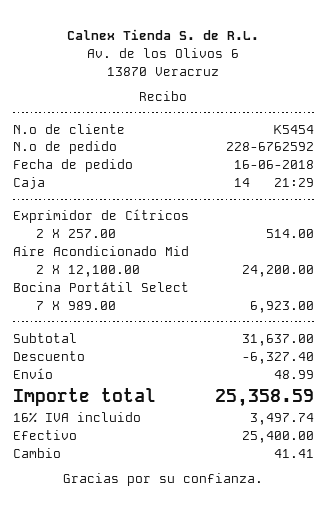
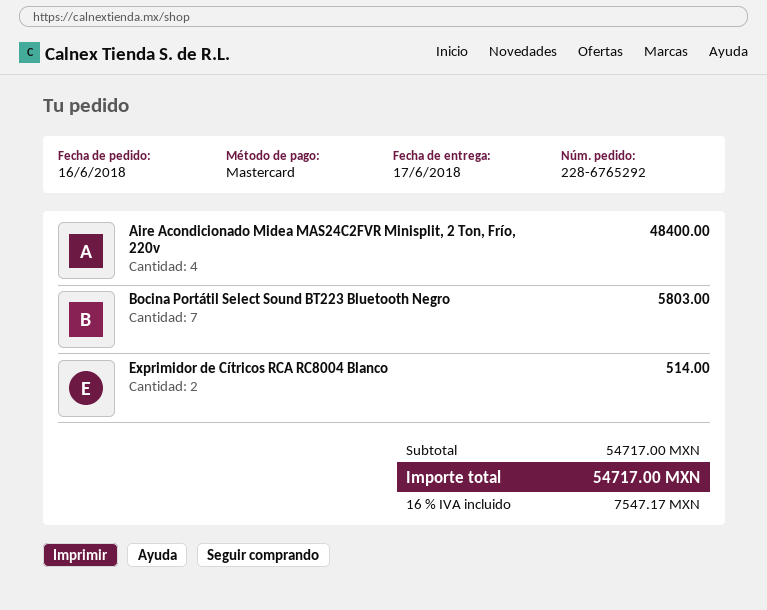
order number: 228-6762592 -> 228-6765292
payment method: cash -> Mastercard
Aire Acondicionado Mid: 2 for 24200.00 -> 4 for 48400.00
Bocina Portátil Select: 7 for 6923.00 -> 7 for 5803.00
subtotal: 31637.00 -> 54717.00
discount: 6327.40 -> none
shipping: 48.99 -> none
tax: 16% = 3497.74 -> 16% = 7547.17
total: 25358.59 -> 54717.00

